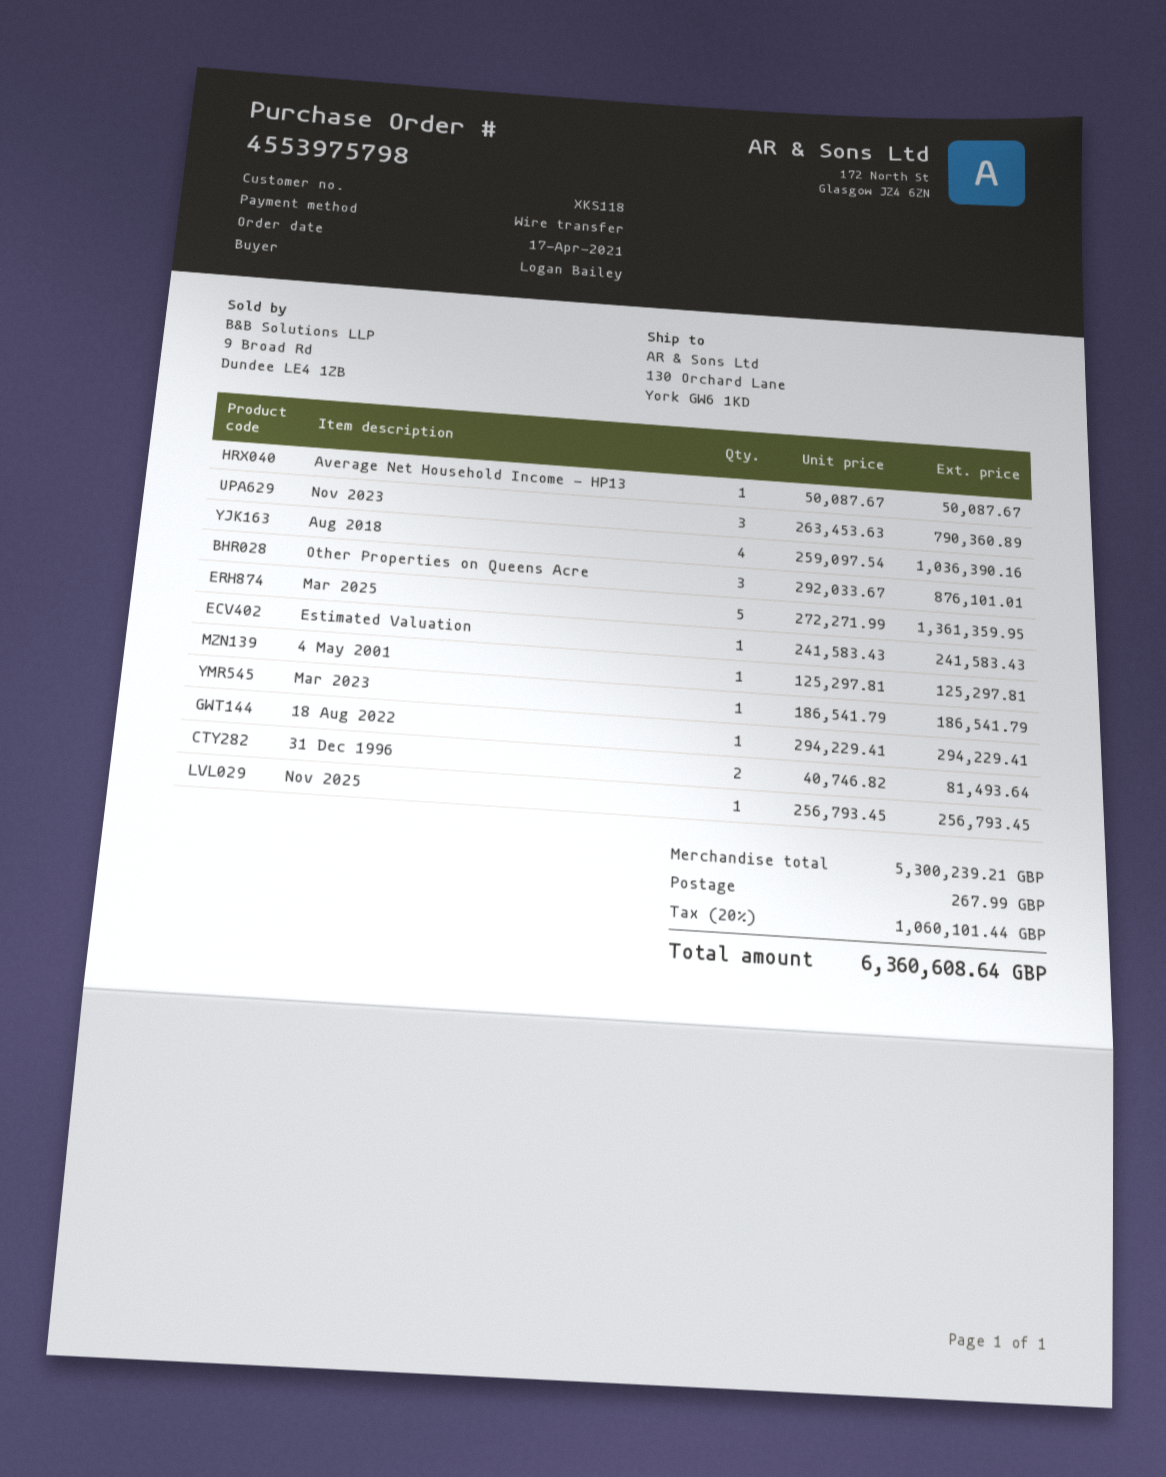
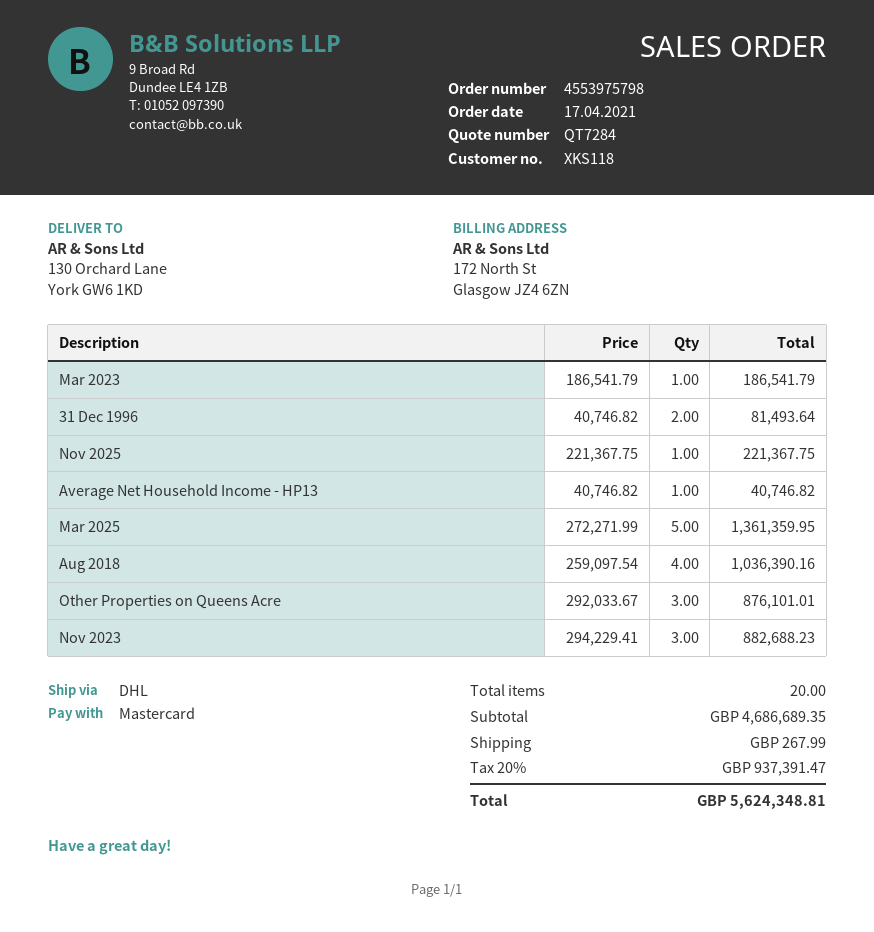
payment method: bank transfer -> Mastercard
Average Net Household Income - HP13: 1 x 50087.67 = 50087.67 -> 1 x 40746.82 = 40746.82
Nov 2023: 3 x 263453.63 = 790360.89 -> 3 x 294229.41 = 882688.23
Estimated Valuation: 1 x 241583.43 = 241583.43 -> none
4 May 2001: 1 x 125297.81 = 125297.81 -> none
18 Aug 2022: 1 x 294229.41 = 294229.41 -> none
Nov 2025: 1 x 256793.45 = 256793.45 -> 1 x 221367.75 = 221367.75
subtotal: 5300239.21 -> 4686689.35
tax: 20% = 1060101.44 -> 20% = 937391.47
total: 6360608.64 -> 5624348.81

